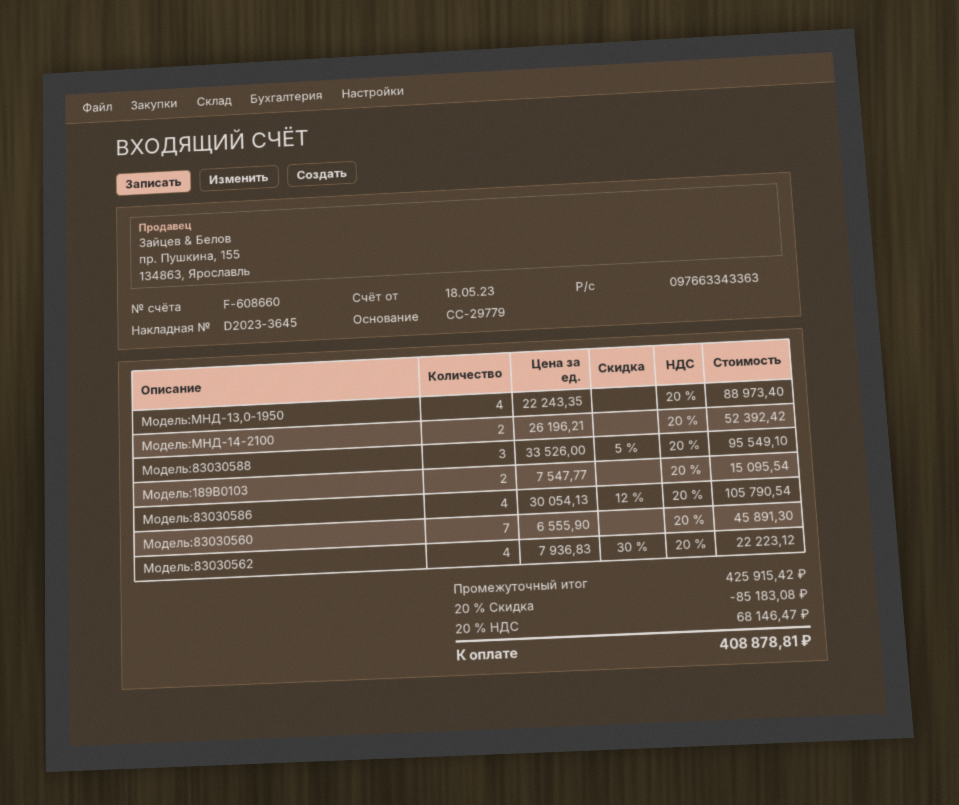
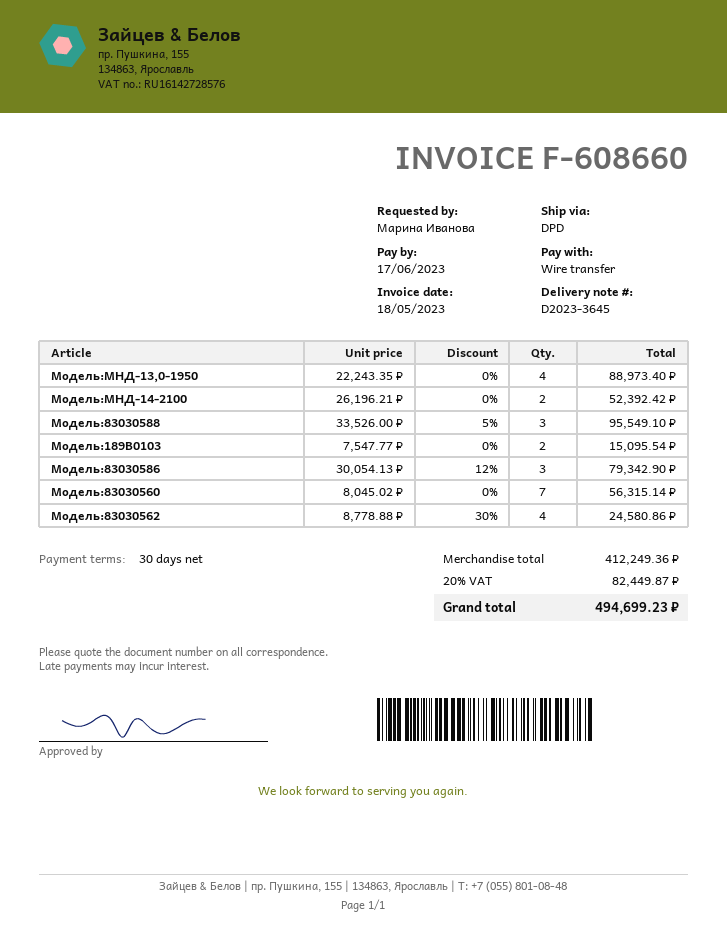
Модель:83030586: 4 x 30054.13 - 12% = 105790.54 -> 3 x 30054.13 - 12% = 79342.90
Модель:83030560: 7 x 6555.90 = 45891.30 -> 7 x 8045.02 = 56315.14
Модель:83030562: 4 x 7936.83 - 30% = 22223.12 -> 4 x 8778.88 - 30% = 24580.86
subtotal: 425915.42 -> 412249.36
discount: 20% = 85183.08 -> none
tax: 20% = 68146.47 -> 20% = 82449.87
total: 408878.81 -> 494699.23

